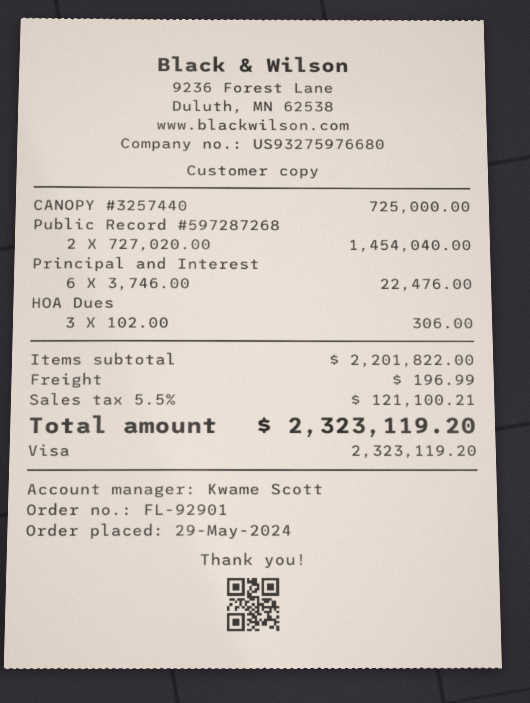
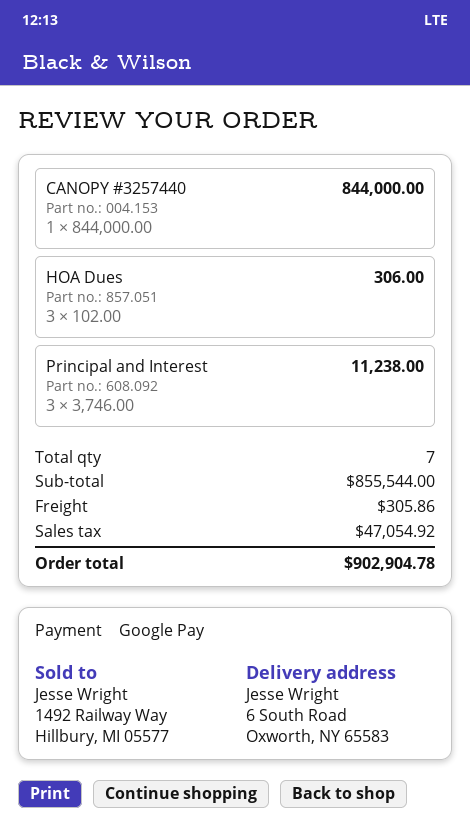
payment method: Visa -> Google Pay
CANOPY #3257440: 1 x 725000.00 = 725000.00 -> 1 x 844000.00 = 844000.00
Public Record #597287268: 2 x 727020.00 = 1454040.00 -> none
Principal and Interest: 6 x 3746.00 = 22476.00 -> 3 x 3746.00 = 11238.00
subtotal: 2201822.00 -> 855544.00
shipping: 196.99 -> 305.86
tax: 121100.21 -> 47054.92
total: 2323119.20 -> 902904.78

